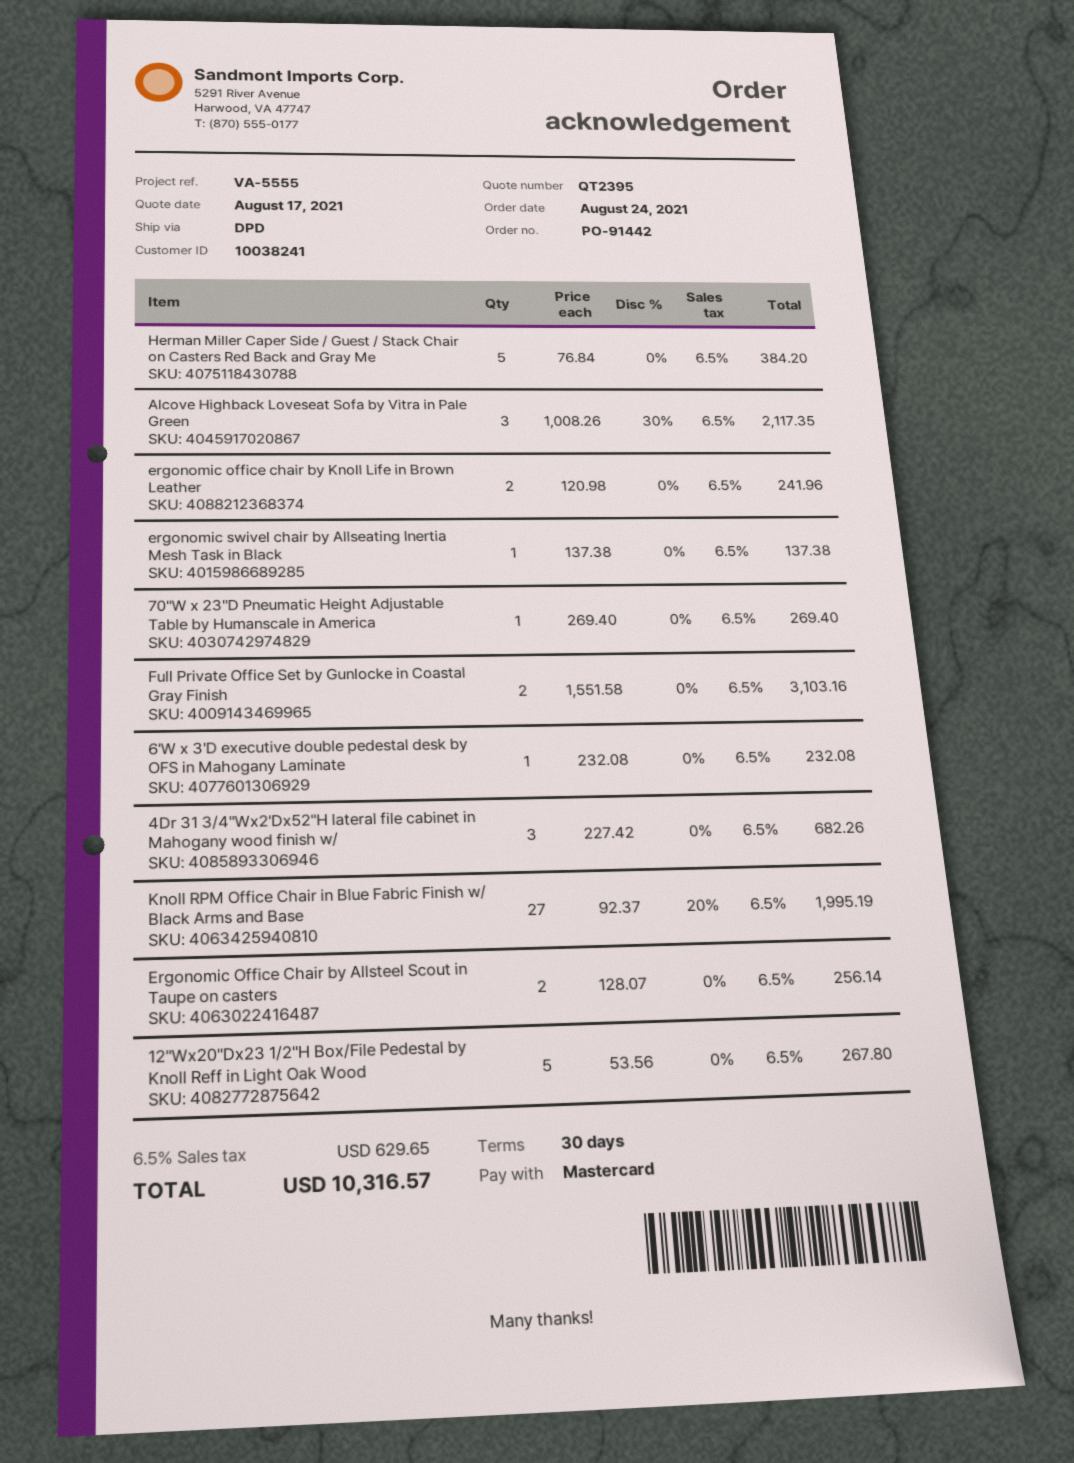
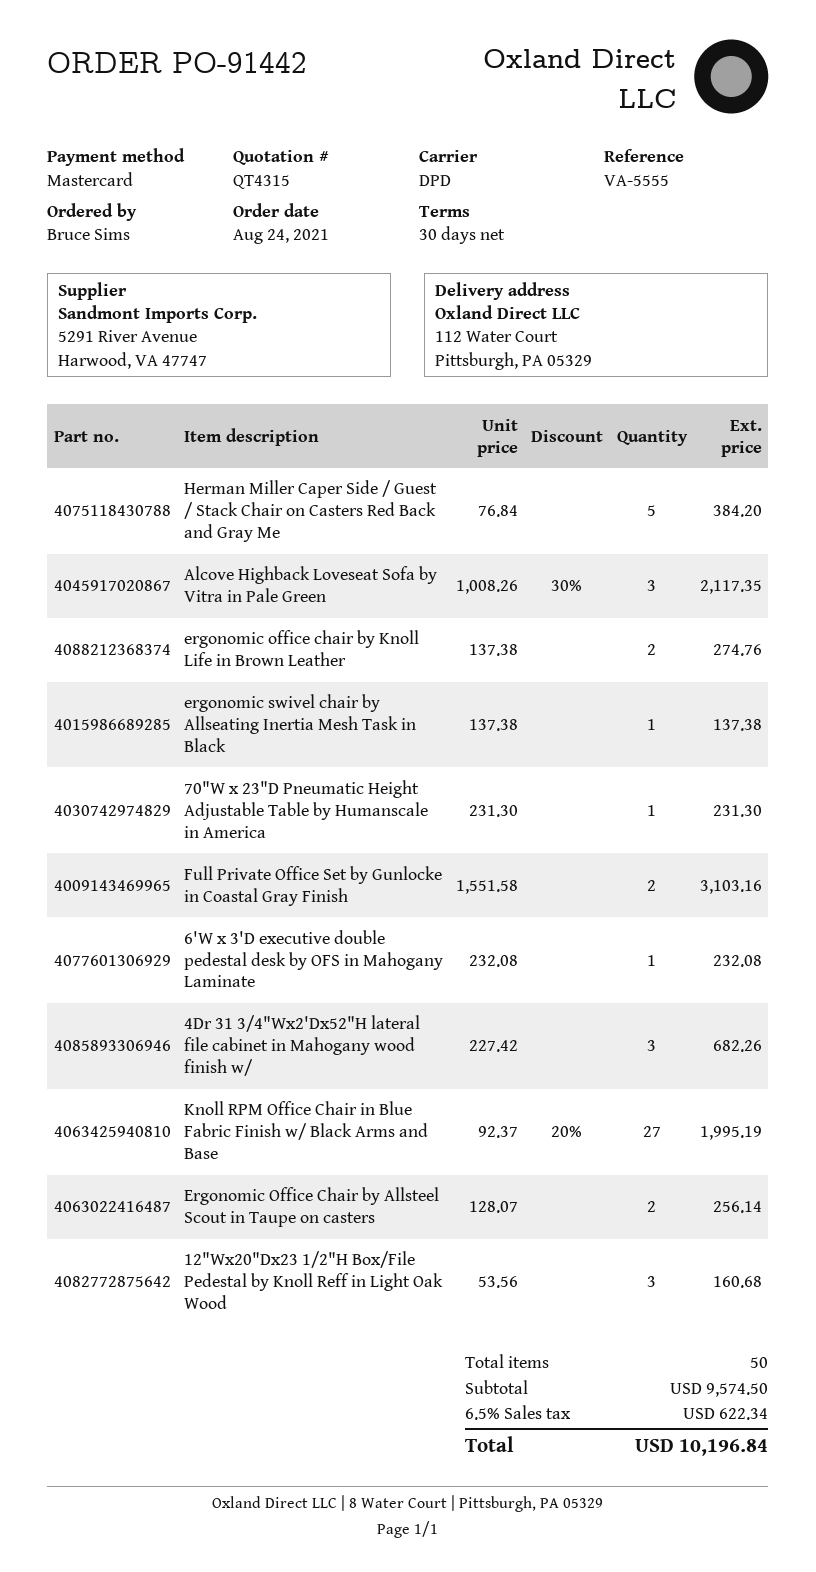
quote number: QT2395 -> QT4315
ergonomic office chair by Knoll Life in Brown Leather: 2 x 120.98 = 241.96 -> 2 x 137.38 = 274.76
70"W x 23"D Pneumatic Height Adjustable Table by Humanscale in America: 1 x 269.40 = 269.40 -> 1 x 231.30 = 231.30
12"Wx20"Dx23 1/2"H Box/File Pedestal by Knoll Reff in Light Oak Wood: 5 x 53.56 = 267.80 -> 3 x 53.56 = 160.68
tax: 6.5% = 629.65 -> 6.5% = 622.34
total: 10316.57 -> 10196.84

